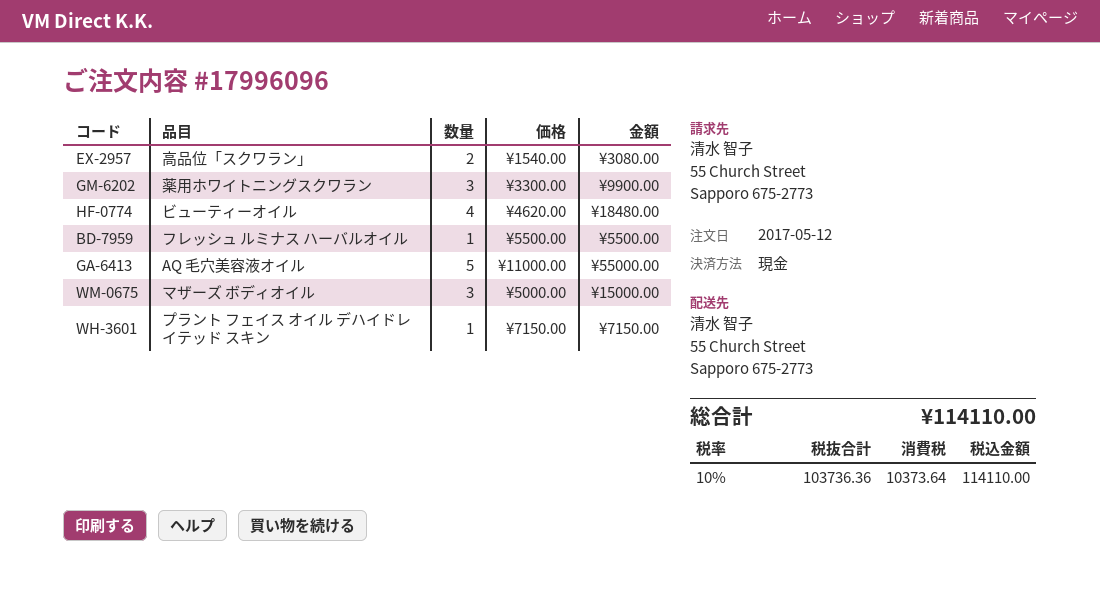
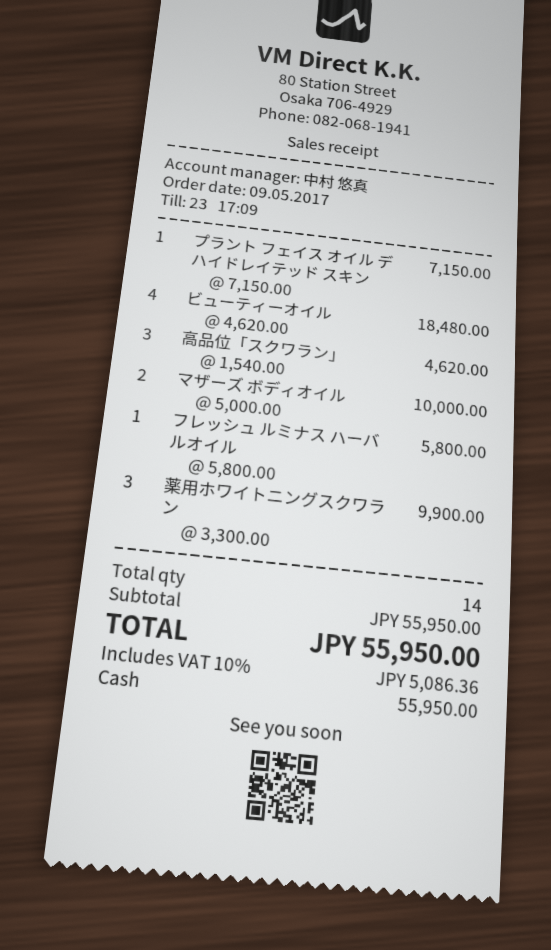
order date: 2017-05-12 -> 2017-05-09
高品位「スクワラン」: 2 x 1540.00 = 3080.00 -> 3 x 1540.00 = 4620.00
フレッシュ ルミナス ハーバルオイル: 1 x 5500.00 = 5500.00 -> 1 x 5800.00 = 5800.00
AQ 毛穴美容液オイル: 5 x 11000.00 = 55000.00 -> none
マザーズ ボディオイル: 3 x 5000.00 = 15000.00 -> 2 x 5000.00 = 10000.00
tax: 10% = 10373.64 -> 10% = 5086.36
total: 114110.00 -> 55950.00

